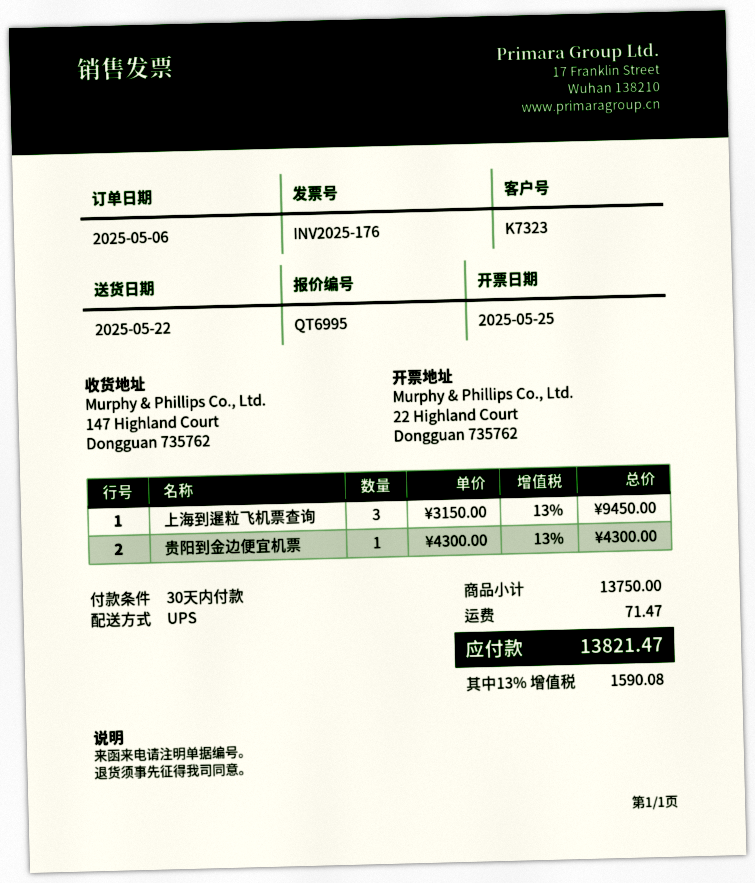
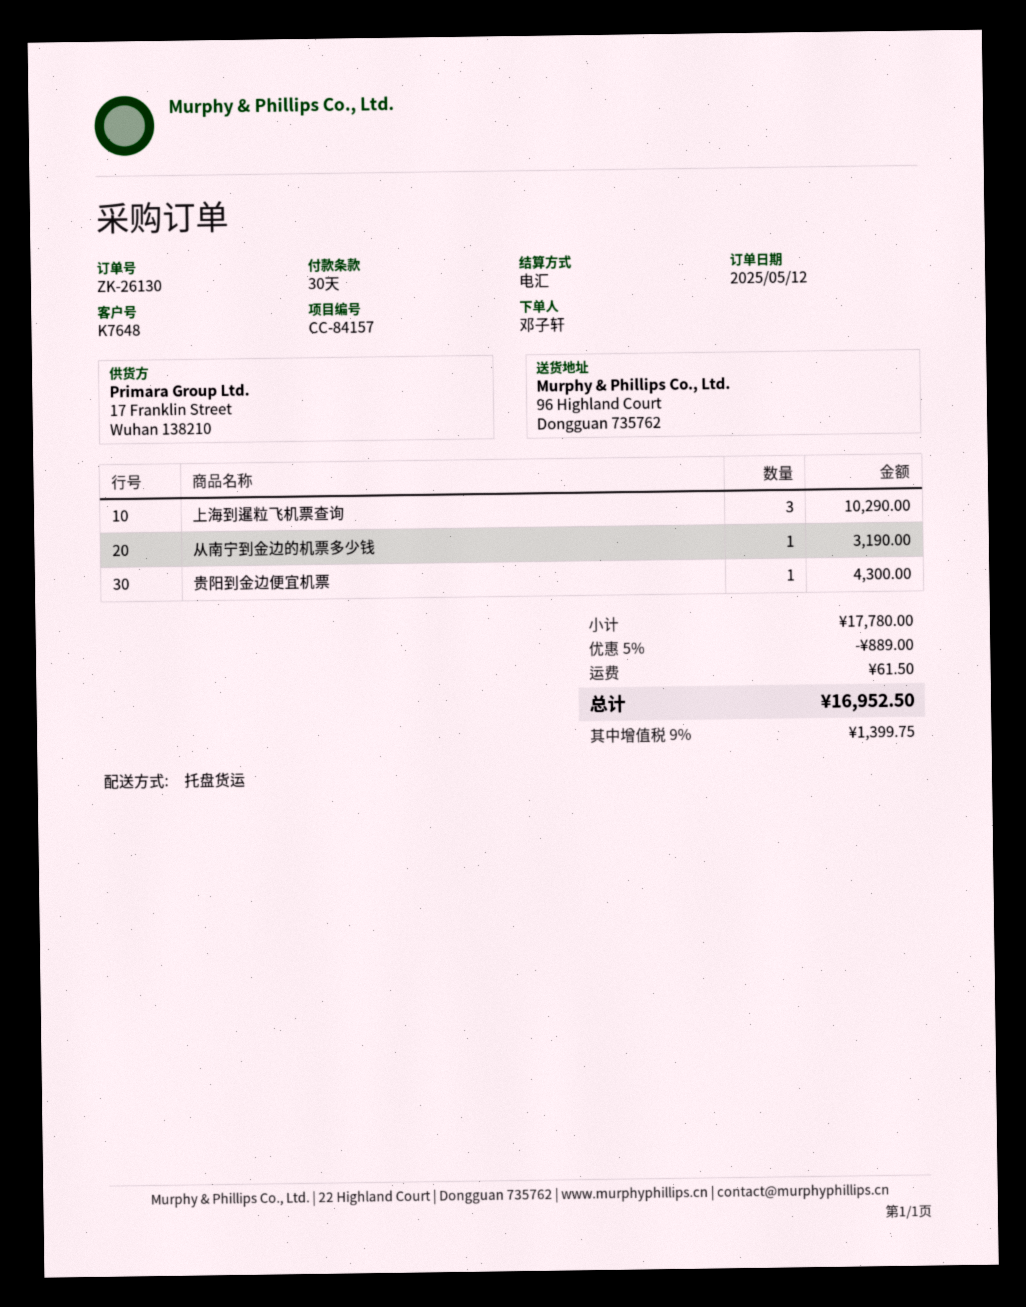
order date: 2025-05-06 -> 2025-05-12
customer number: K7323 -> K7648
shipping method: UPS -> pallet freight
ship to: 147 Highland Court, Dongguan 735762 -> 96 Highland Court, Dongguan 735762
上海到暹粒飞机票查询: 3 for 9450.00 -> 3 for 10290.00
从南宁到金边的机票多少钱: none -> 1 for 3190.00
subtotal: 13750.00 -> 17780.00
discount: none -> 5% = 889.00
shipping: 71.47 -> 61.50
tax: 13% = 1590.08 -> 9% = 1399.75
total: 13821.47 -> 16952.50

